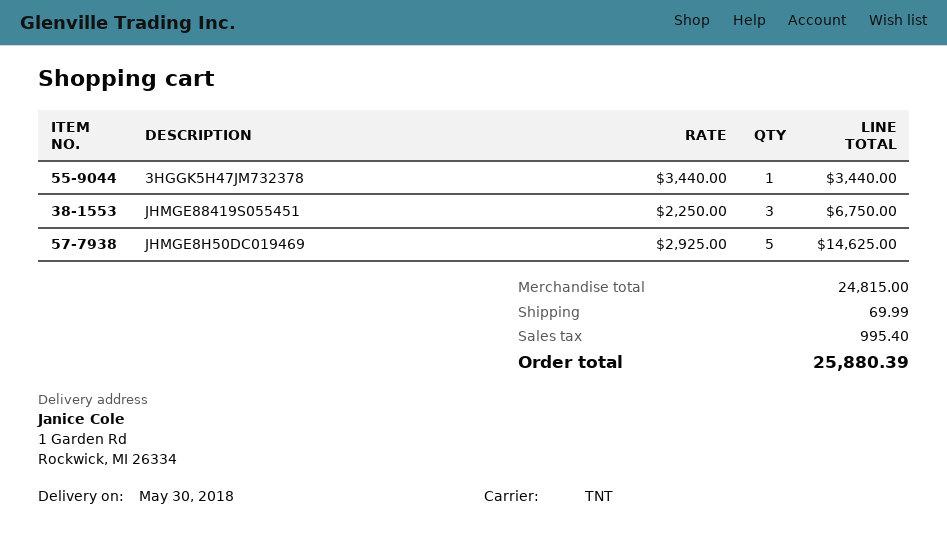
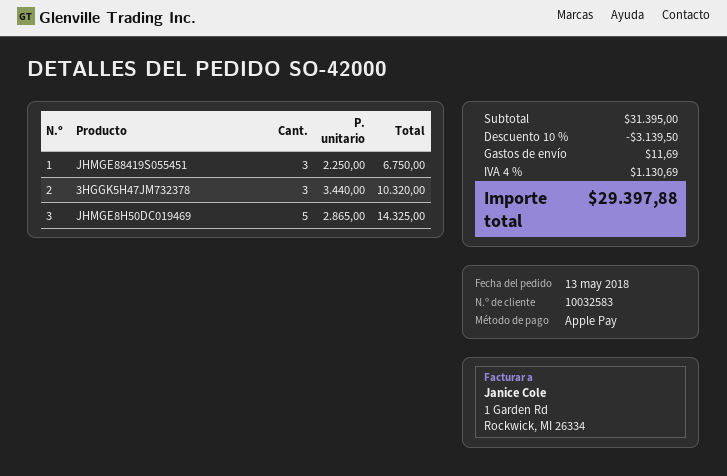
3HGGK5H47JM732378: 1 x 3440.00 = 3440.00 -> 3 x 3440.00 = 10320.00
JHMGE8H50DC019469: 5 x 2925.00 = 14625.00 -> 5 x 2865.00 = 14325.00
subtotal: 24815.00 -> 31395.00
discount: none -> 10% = 3139.50
shipping: 69.99 -> 11.69
tax: 995.40 -> 1130.69
total: 25880.39 -> 29397.88

